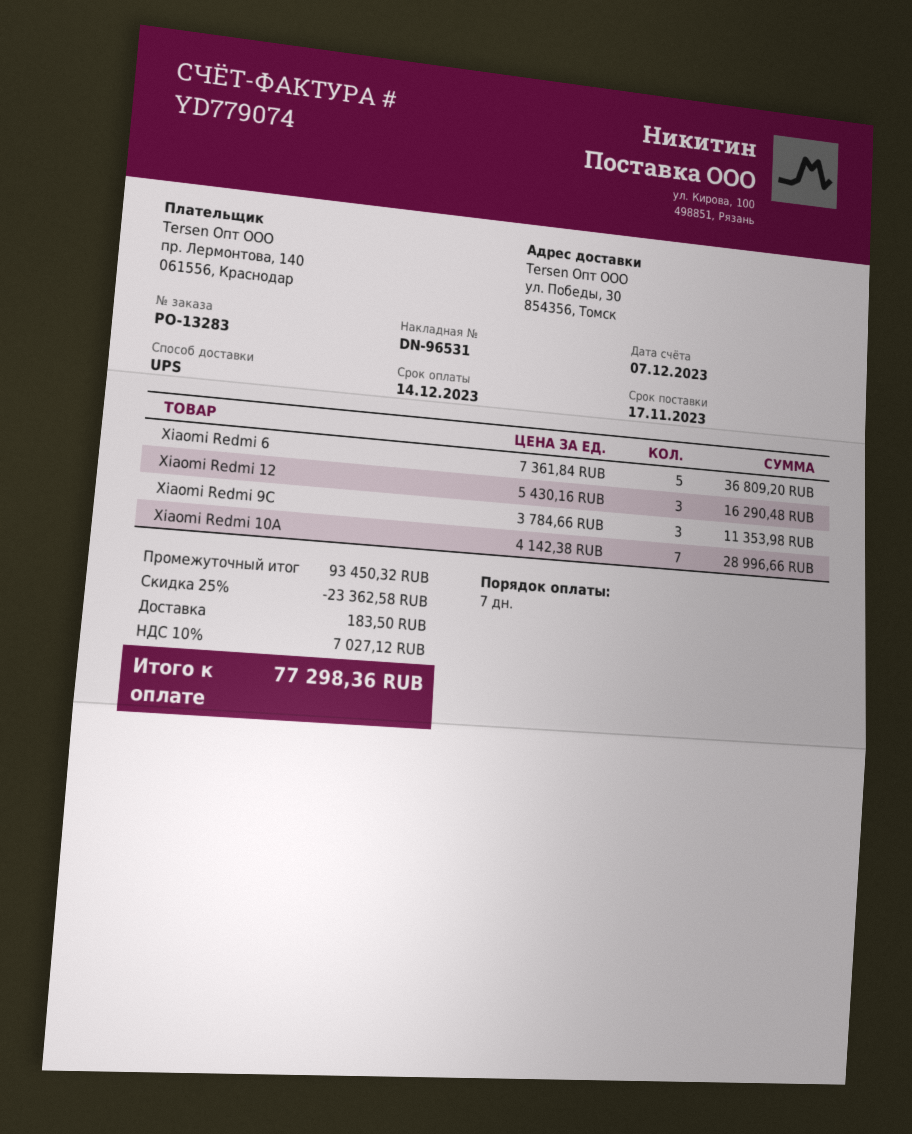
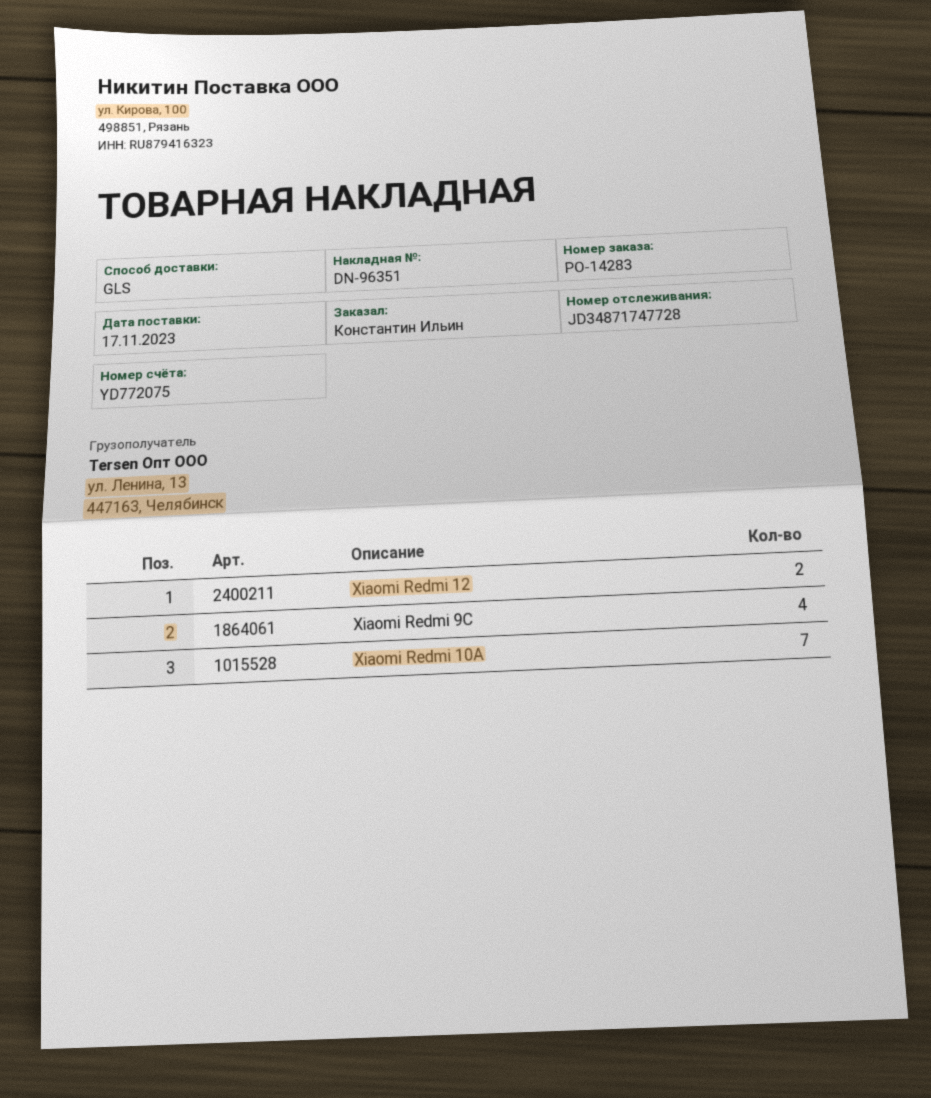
order number: PO-13283 -> PO-14283
delivery note number: DN-96531 -> DN-96351
invoice number: YD779074 -> YD772075
shipping method: UPS -> GLS
ship to: ул. Победы, 30, 854356, Томск -> ул. Ленина, 13, 447163, Челябинск
Xiaomi Redmi 6: 5 -> none
Xiaomi Redmi 12: 3 -> 2
Xiaomi Redmi 9C: 3 -> 4

